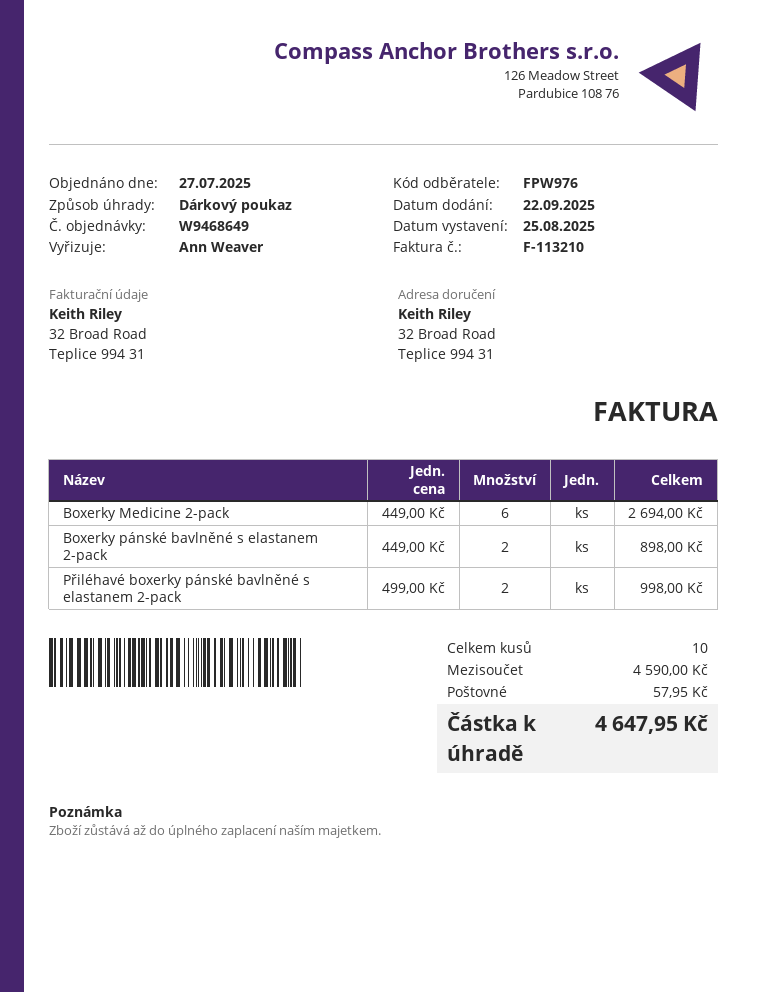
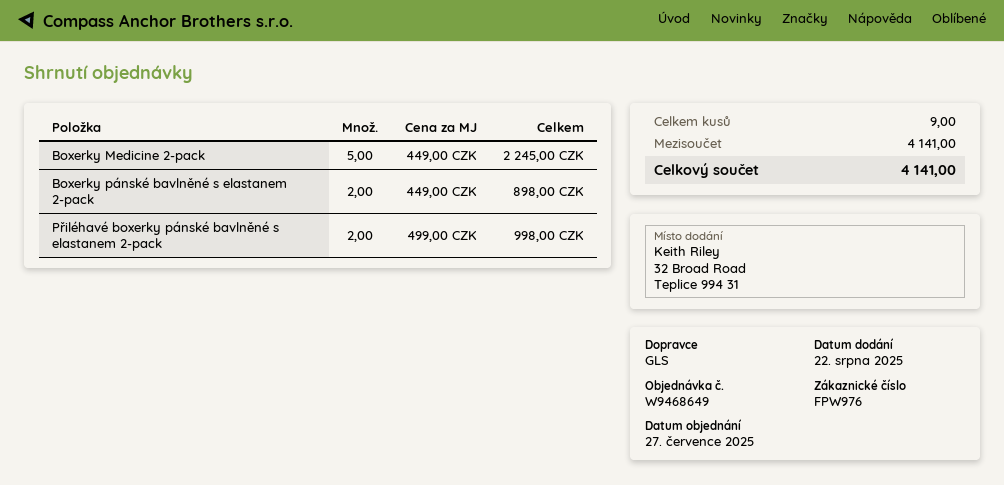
delivery date: 2025-09-22 -> 2025-08-22
Boxerky Medicine 2-pack: 6 x 449.00 = 2694.00 -> 5 x 449.00 = 2245.00
total quantity: 10 -> 9
subtotal: 4590.00 -> 4141.00
shipping: 57.95 -> none
total: 4647.95 -> 4141.00

